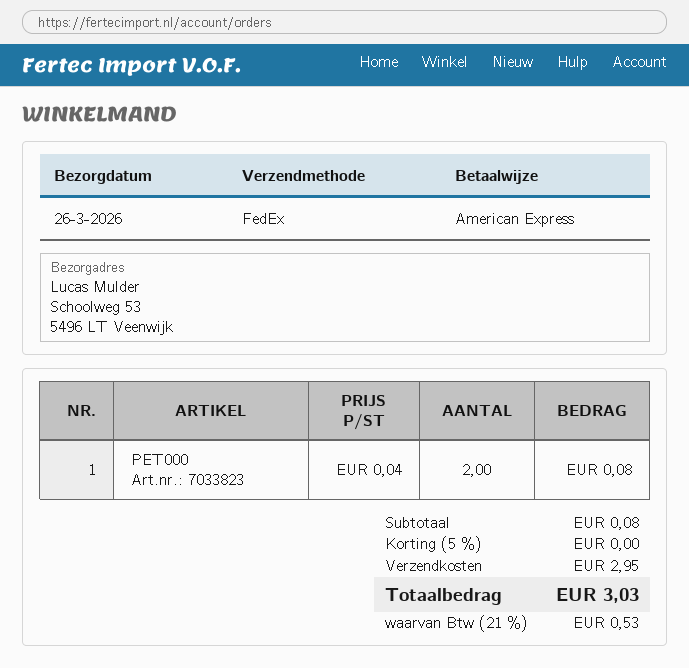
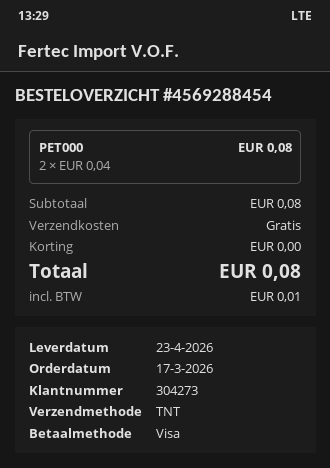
delivery date: 2026-03-26 -> 2026-04-23
payment method: American Express -> Visa
shipping method: FedEx -> TNT
shipping: 2.95 -> 0.00
tax: 0.53 -> 0.01
total: 3.03 -> 0.08

